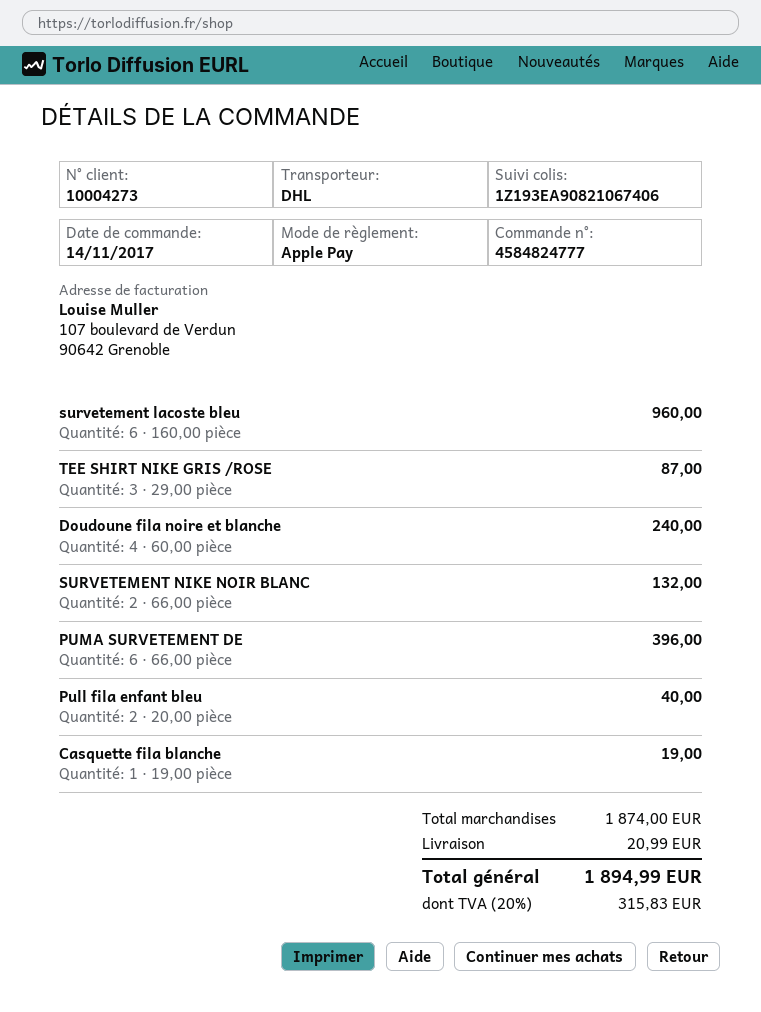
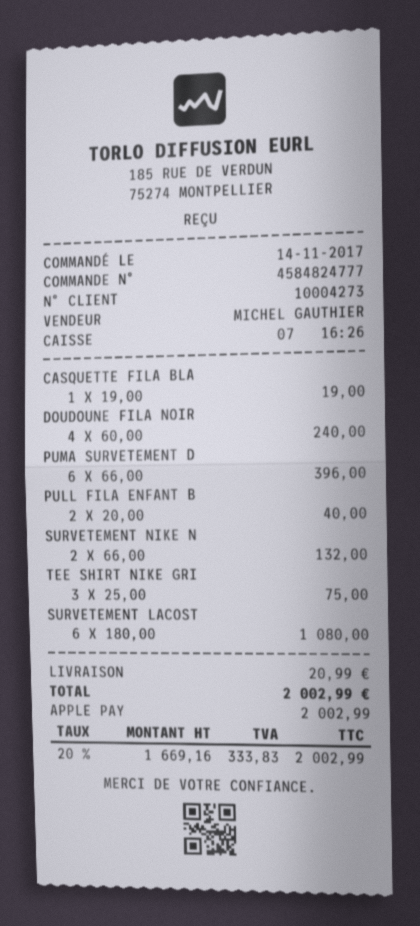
survetement lacoste bleu: 6 x 160.00 = 960.00 -> 6 x 180.00 = 1080.00
TEE SHIRT NIKE GRIS /ROSE: 3 x 29.00 = 87.00 -> 3 x 25.00 = 75.00
tax: 20% = 315.83 -> 20% = 333.83
total: 1894.99 -> 2002.99

